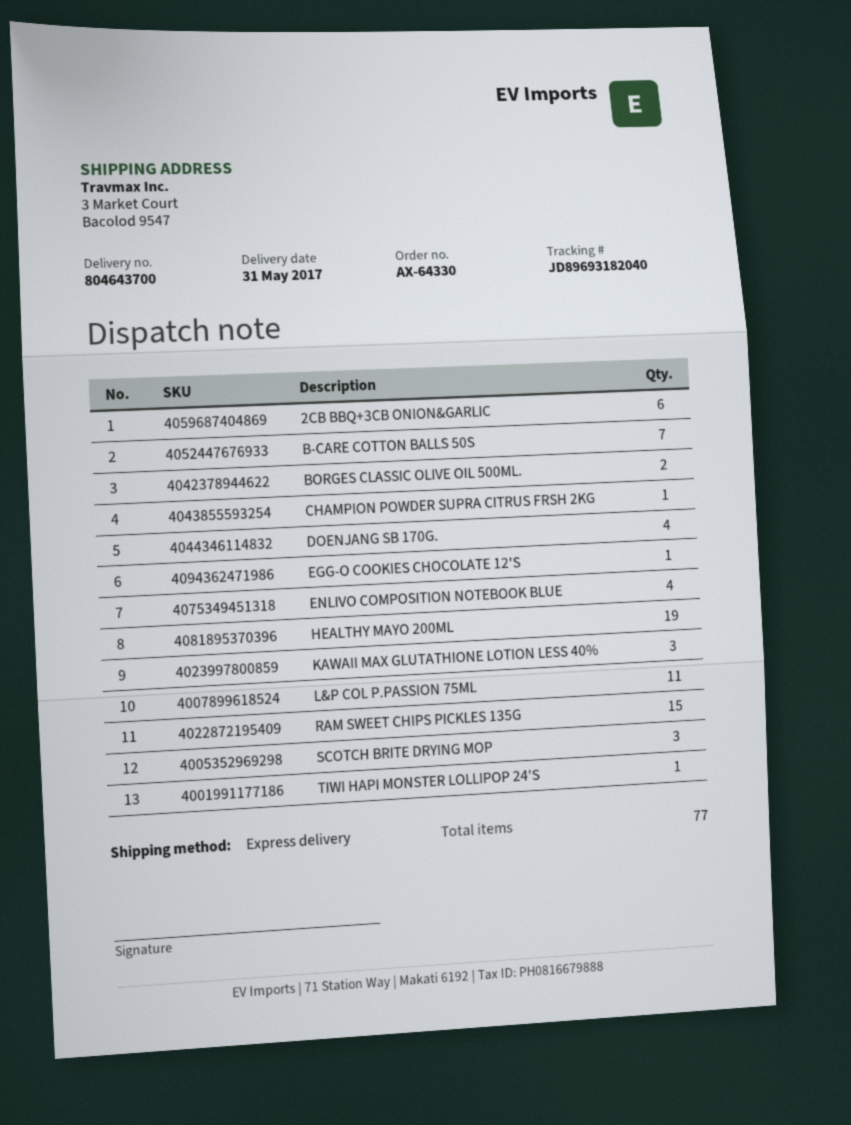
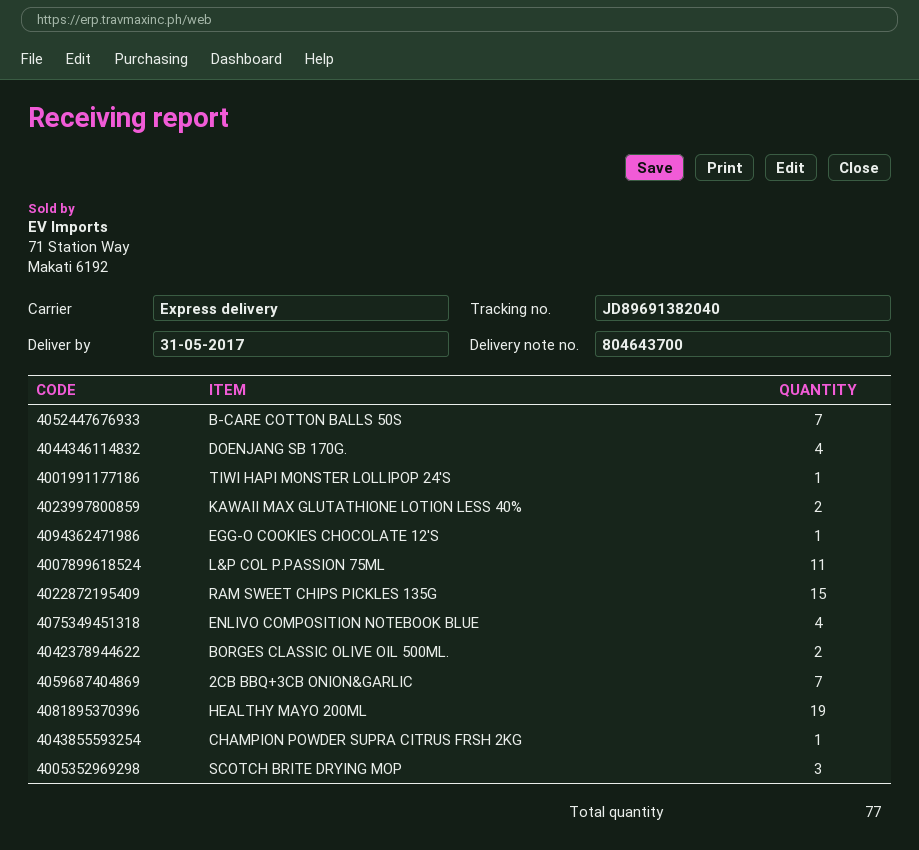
tracking number: JD89693182040 -> JD89691382040
2CB BBQ+3CB ONION&GARLIC: 6 -> 7
KAWAII MAX GLUTATHIONE LOTION LESS 40%: 3 -> 2

